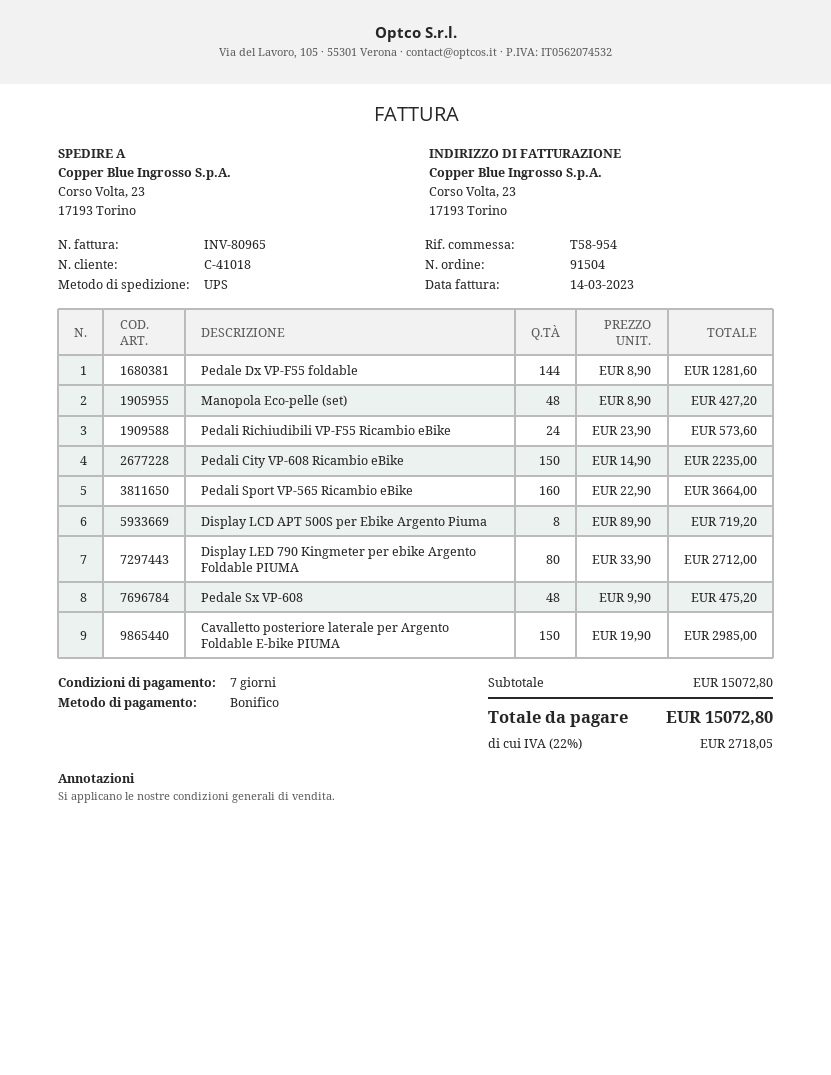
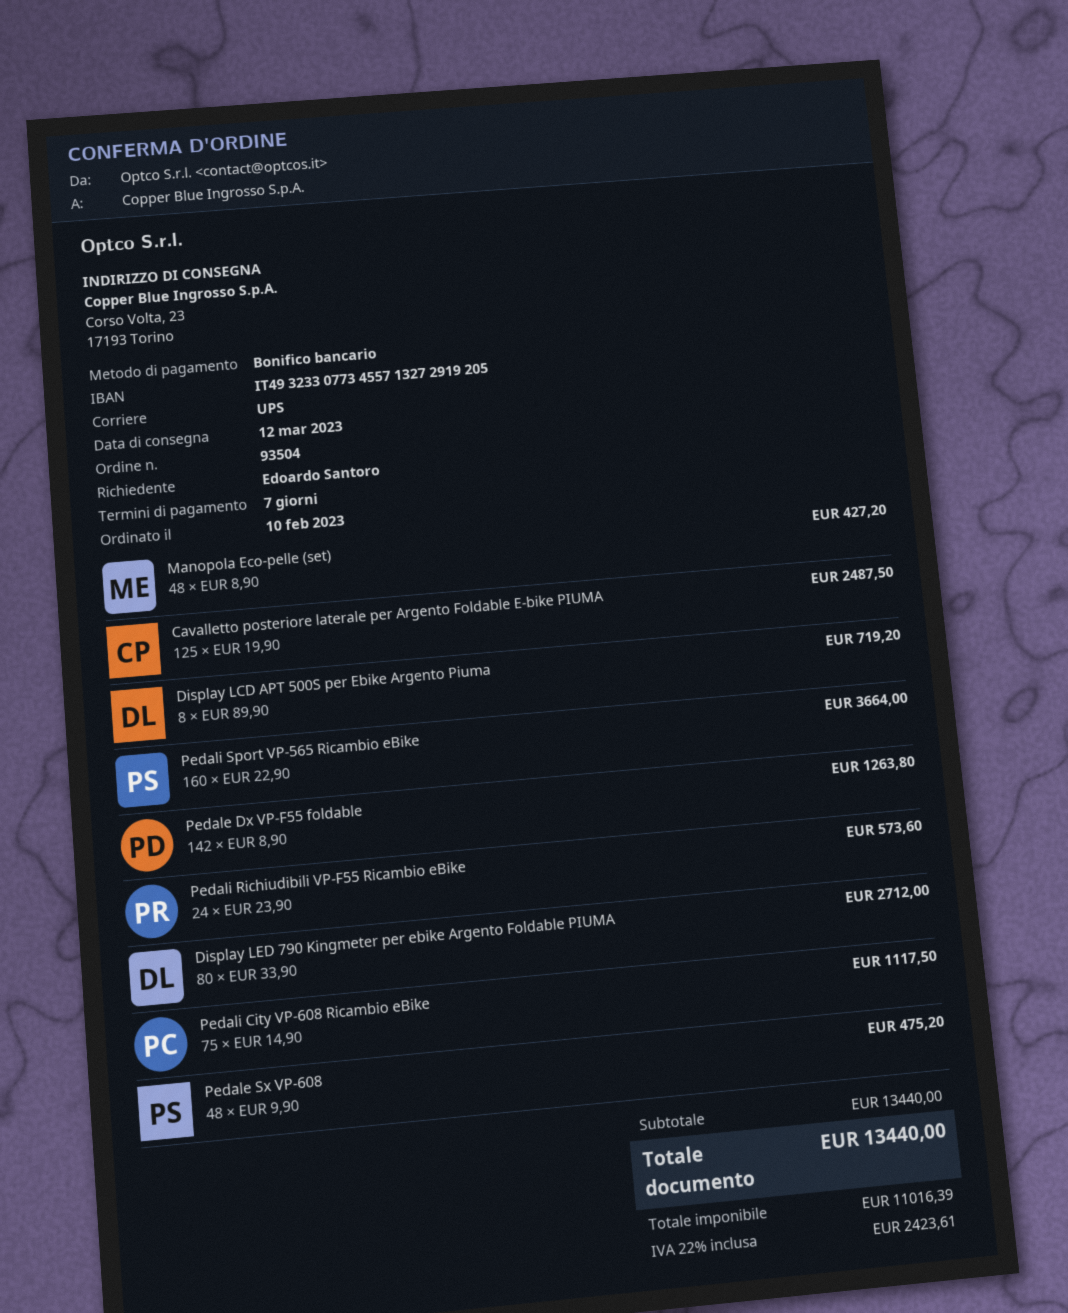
order number: 91504 -> 93504
Pedale Dx VP-F55 foldable: 144 x 8.90 = 1281.60 -> 142 x 8.90 = 1263.80
Pedali City VP-608 Ricambio eBike: 150 x 14.90 = 2235.00 -> 75 x 14.90 = 1117.50
Cavalletto posteriore laterale per Argento Foldable E-bike PIUMA: 150 x 19.90 = 2985.00 -> 125 x 19.90 = 2487.50
subtotal: 15072.80 -> 13440.00
tax: 22% = 2718.05 -> 22% = 2423.61
total: 15072.80 -> 13440.00

